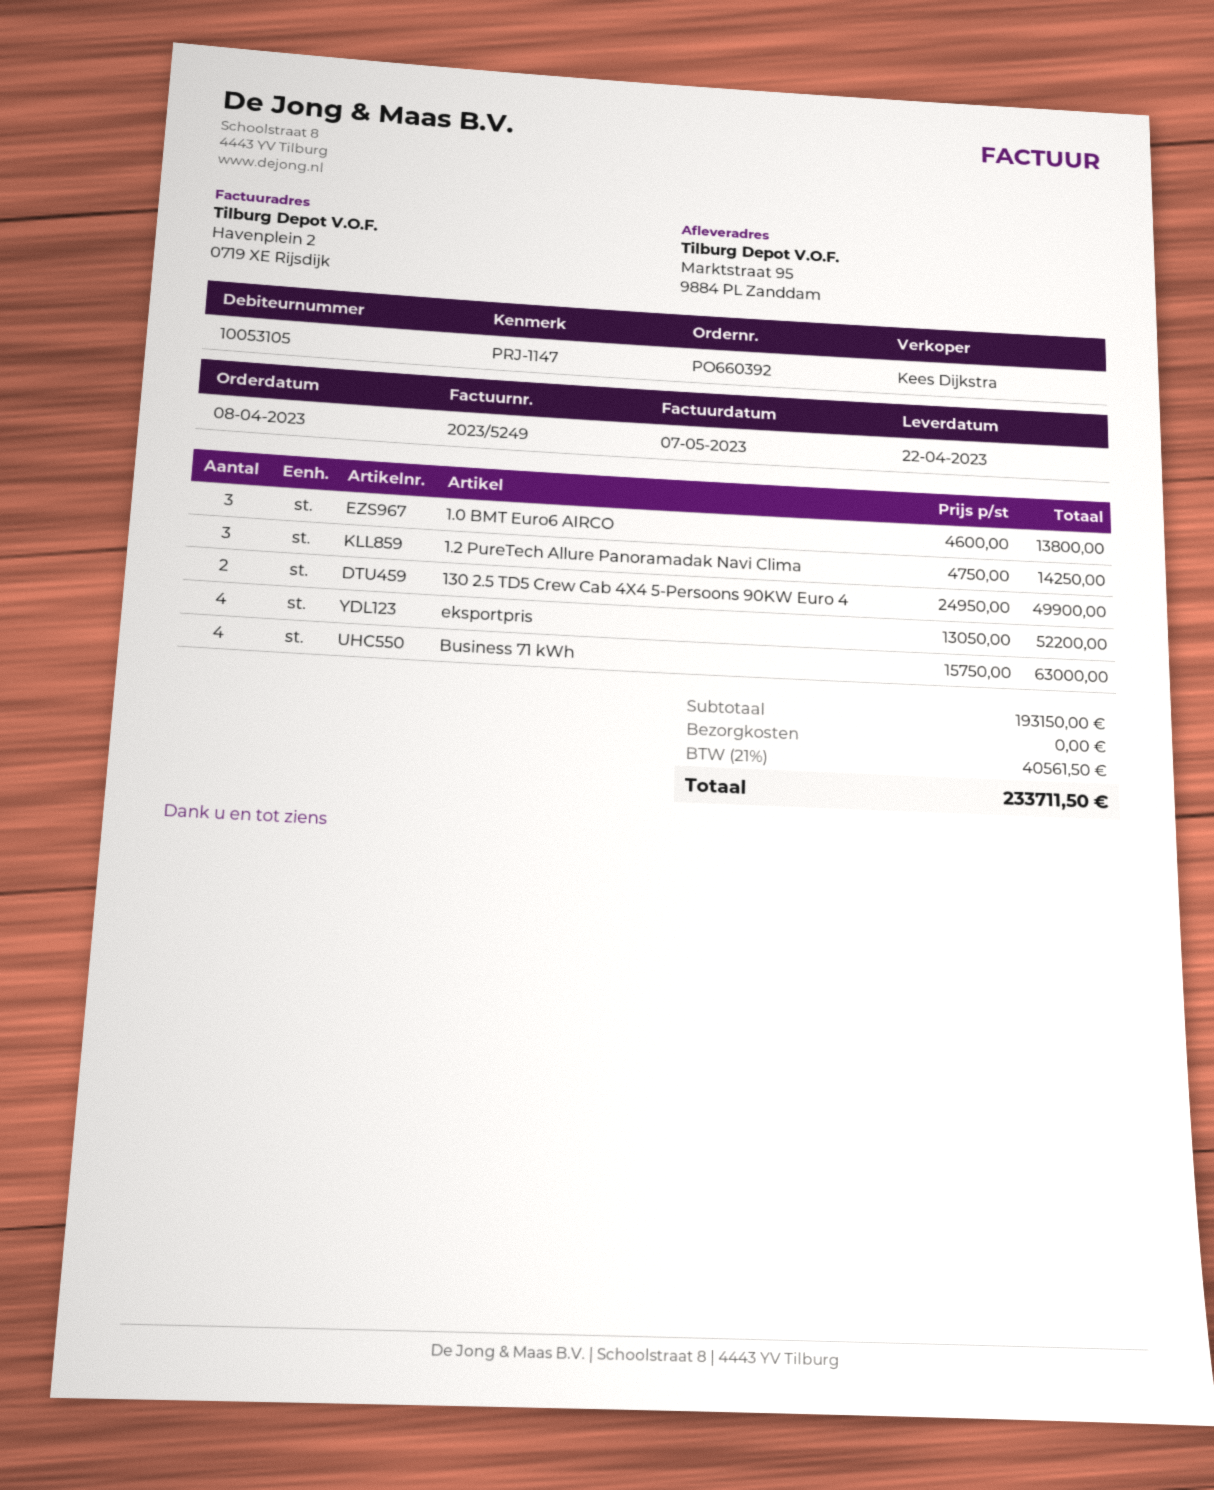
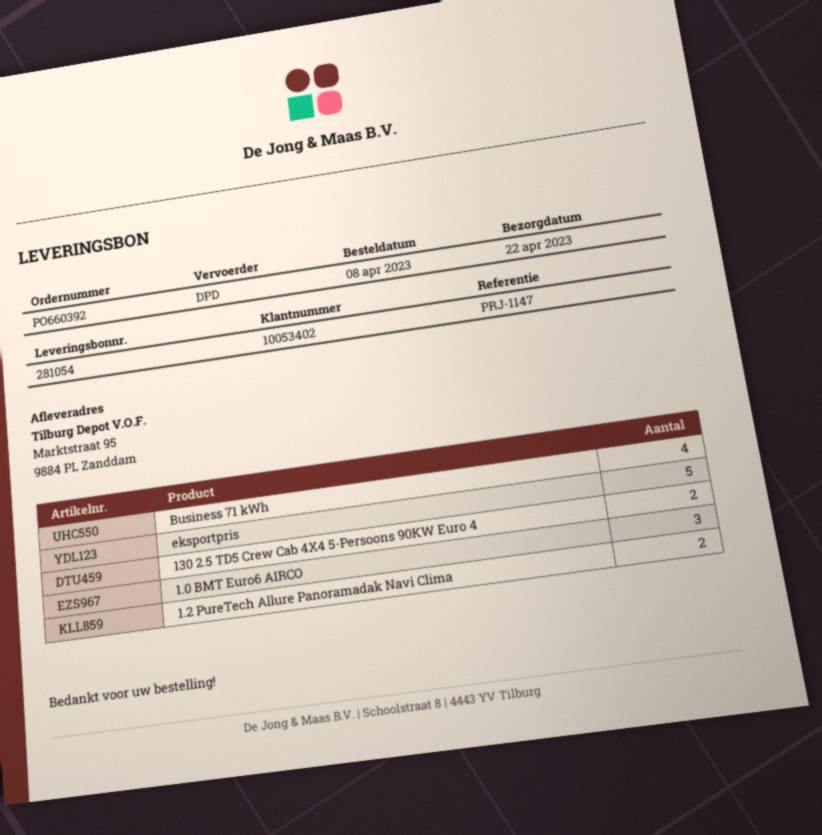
customer number: 10053105 -> 10053402
1.2 PureTech Allure Panoramadak Navi Clima: 3 -> 2
eksportpris: 4 -> 5

